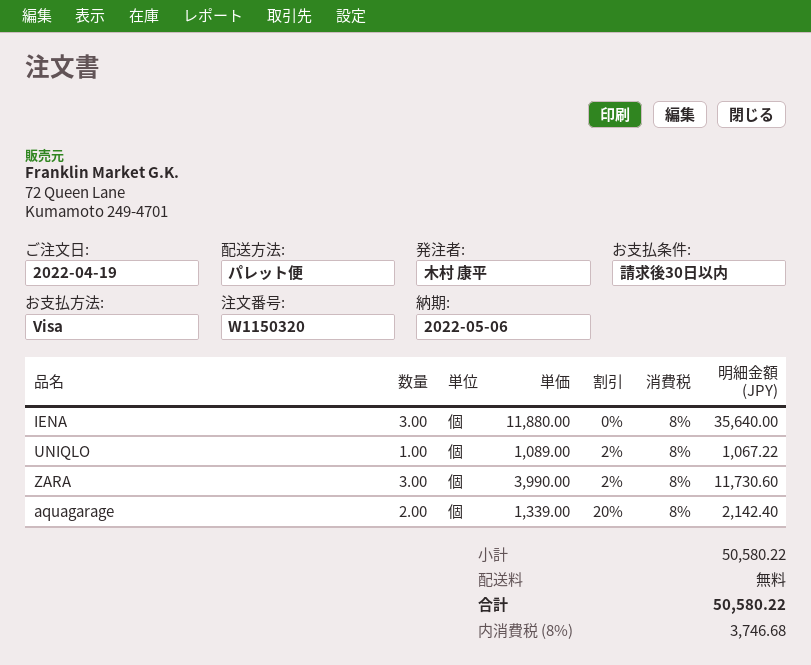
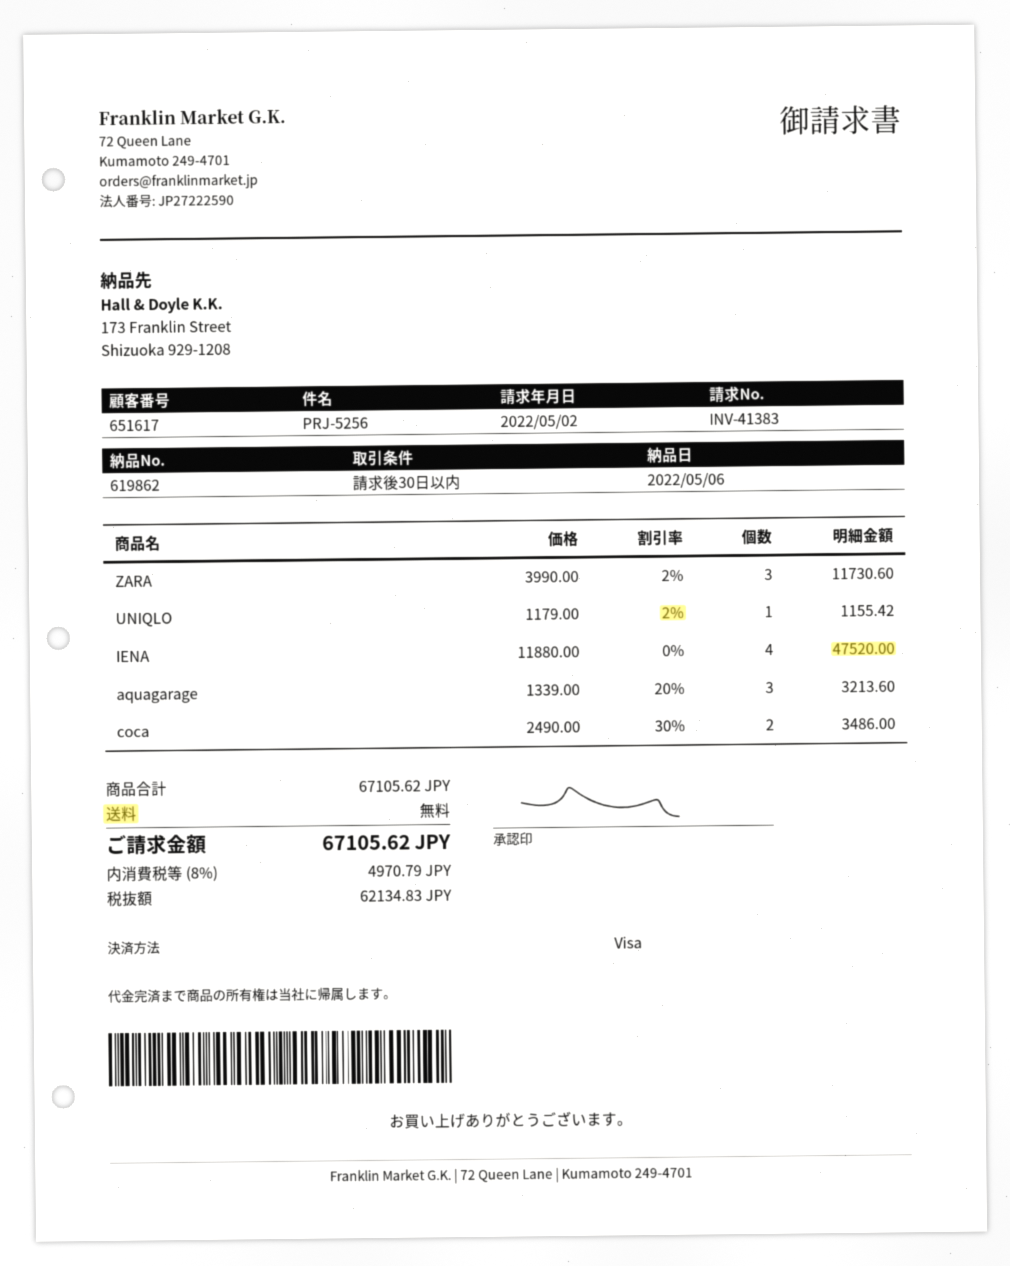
IENA: 3 x 11880.00 = 35640.00 -> 4 x 11880.00 = 47520.00
UNIQLO: 1 x 1089.00 - 2% = 1067.22 -> 1 x 1179.00 - 2% = 1155.42
aquagarage: 2 x 1339.00 - 20% = 2142.40 -> 3 x 1339.00 - 20% = 3213.60
coca: none -> 2 x 2490.00 - 30% = 3486.00
subtotal: 50580.22 -> 67105.62
tax: 8% = 3746.68 -> 8% = 4970.79
total: 50580.22 -> 67105.62

